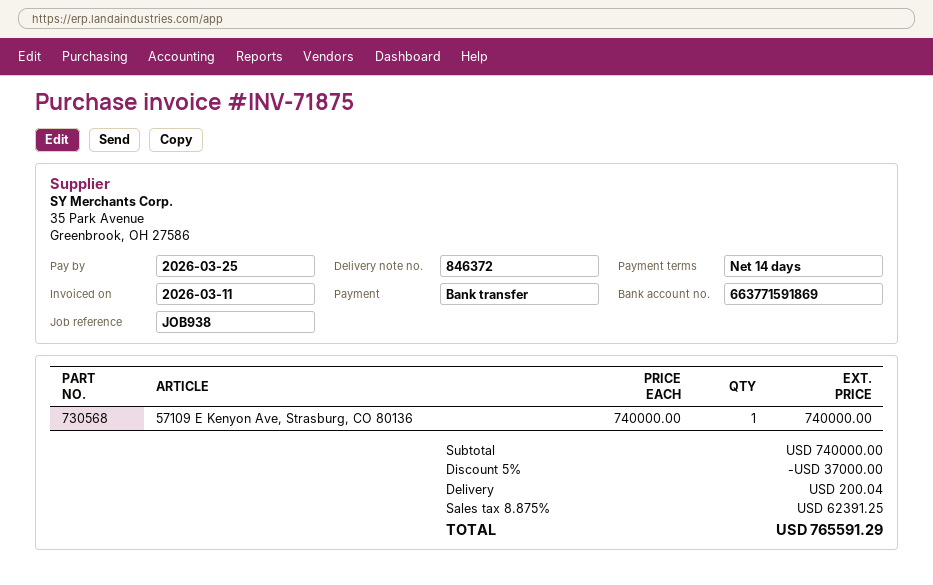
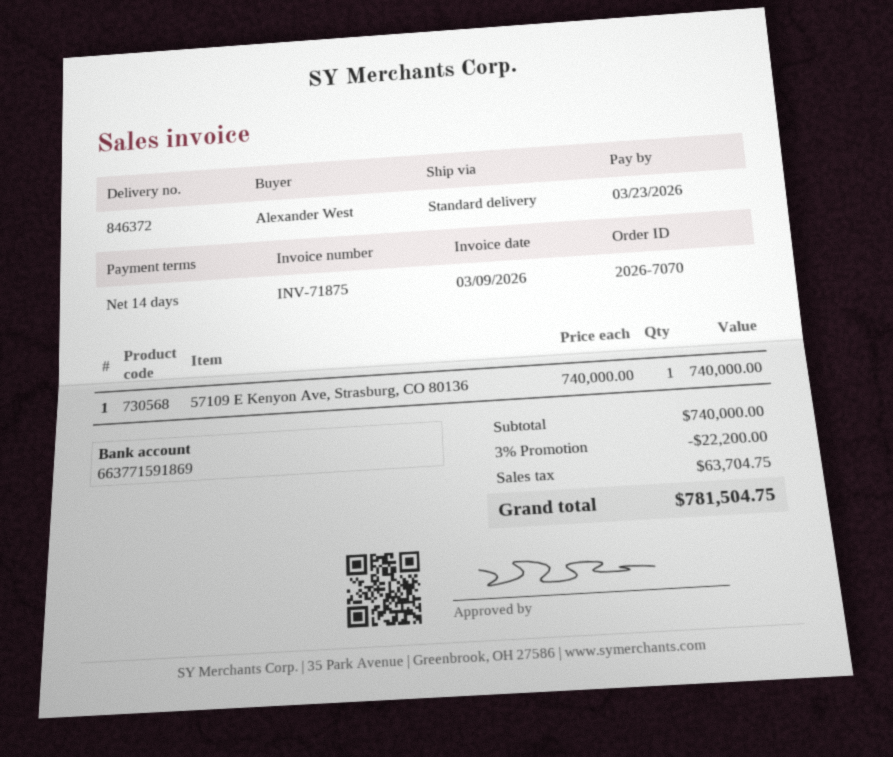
invoice date: 2026-03-11 -> 2026-03-09
due date: 2026-03-25 -> 2026-03-23
discount: 5% = 37000.00 -> 3% = 22200.00
shipping: 200.04 -> none
tax: 62391.25 -> 63704.75
total: 765591.29 -> 781504.75

